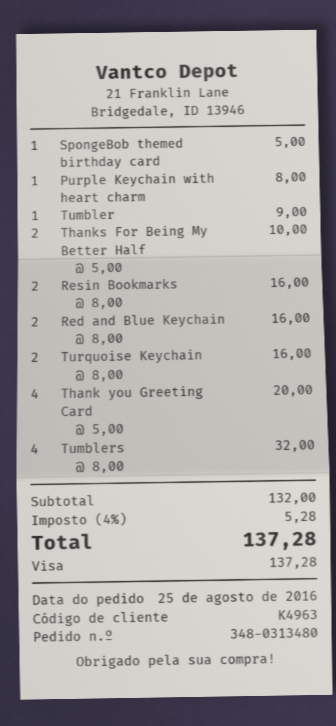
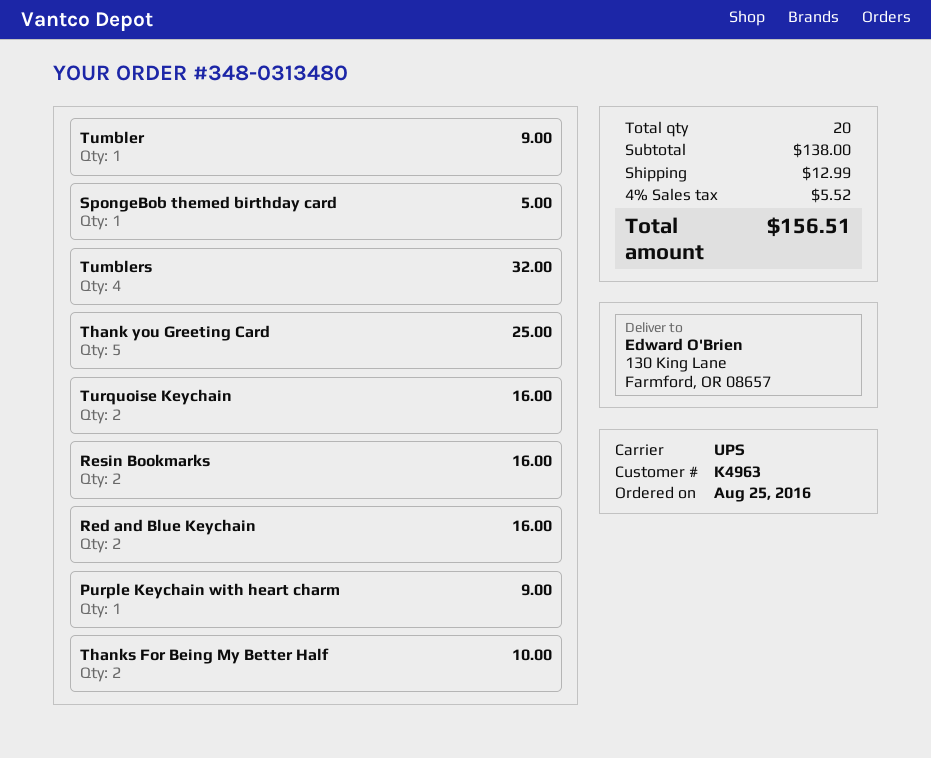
Purple Keychain with heart charm: 1 for 8.00 -> 1 for 9.00
Thank you Greeting Card: 4 for 20.00 -> 5 for 25.00
subtotal: 132.00 -> 138.00
shipping: none -> 12.99
tax: 4% = 5.28 -> 4% = 5.52
total: 137.28 -> 156.51

